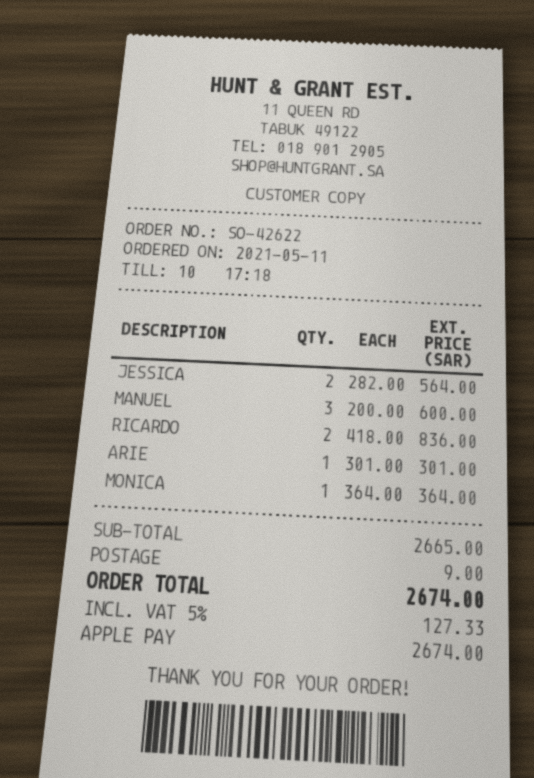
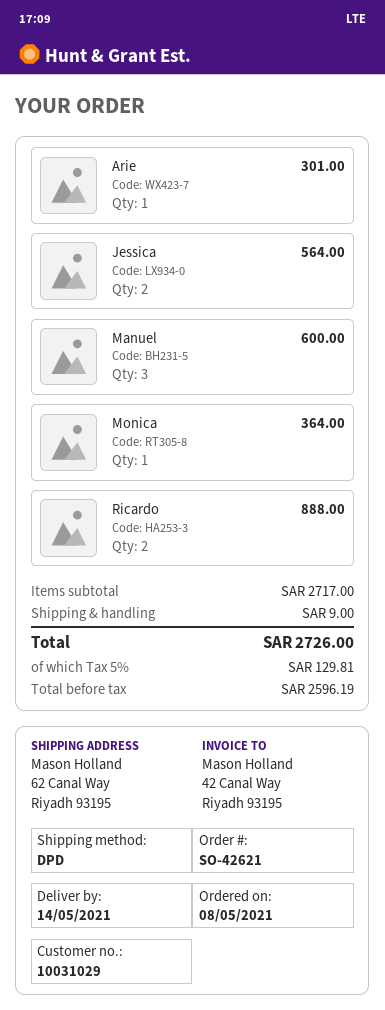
order number: SO-42622 -> SO-42621
order date: 2021-05-11 -> 2021-05-08
RICARDO: 2 for 836.00 -> 2 for 888.00
subtotal: 2665.00 -> 2717.00
tax: 5% = 127.33 -> 5% = 129.81
total: 2674.00 -> 2726.00

